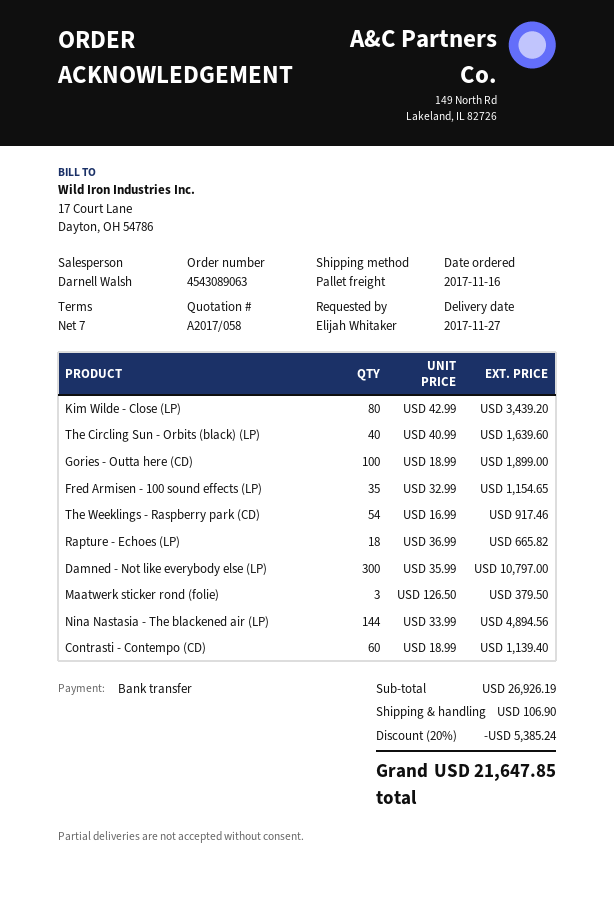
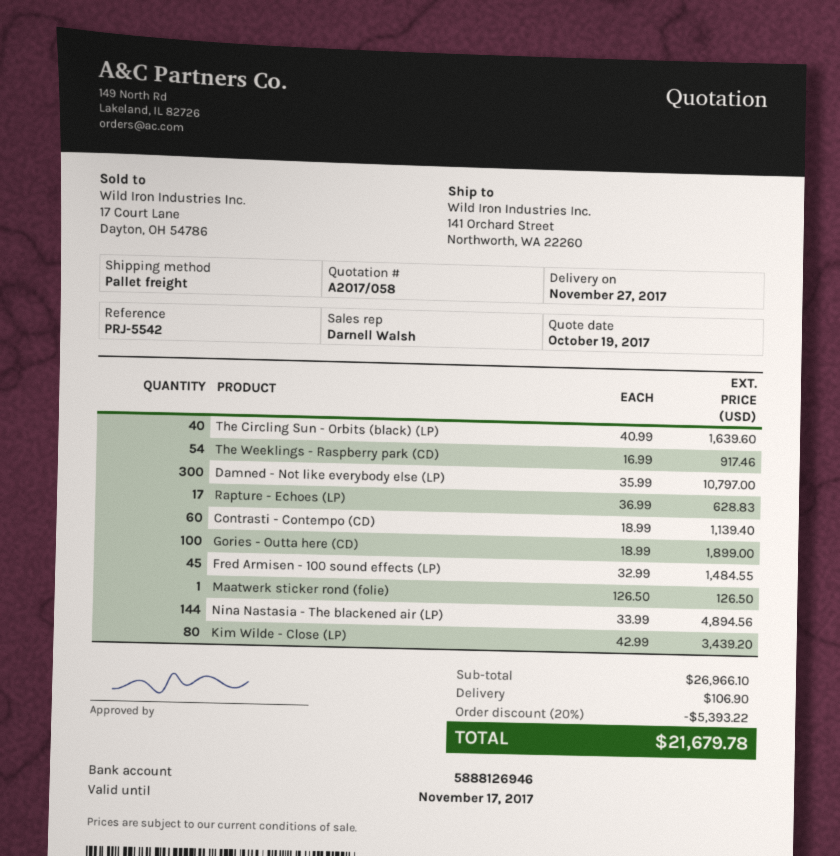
Fred Armisen - 100 sound effects (LP): 35 x 32.99 = 1154.65 -> 45 x 32.99 = 1484.55
Rapture - Echoes (LP): 18 x 36.99 = 665.82 -> 17 x 36.99 = 628.83
Maatwerk sticker rond (folie): 3 x 126.50 = 379.50 -> 1 x 126.50 = 126.50
subtotal: 26926.19 -> 26966.10
discount: 20% = 5385.24 -> 20% = 5393.22
total: 21647.85 -> 21679.78

